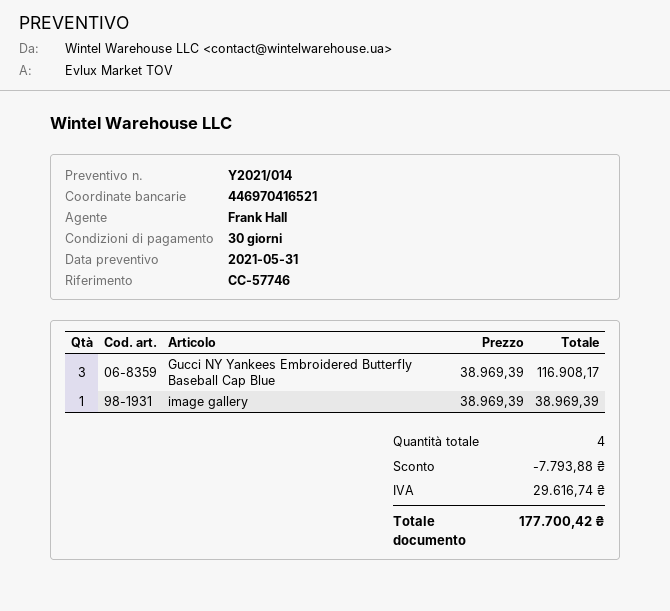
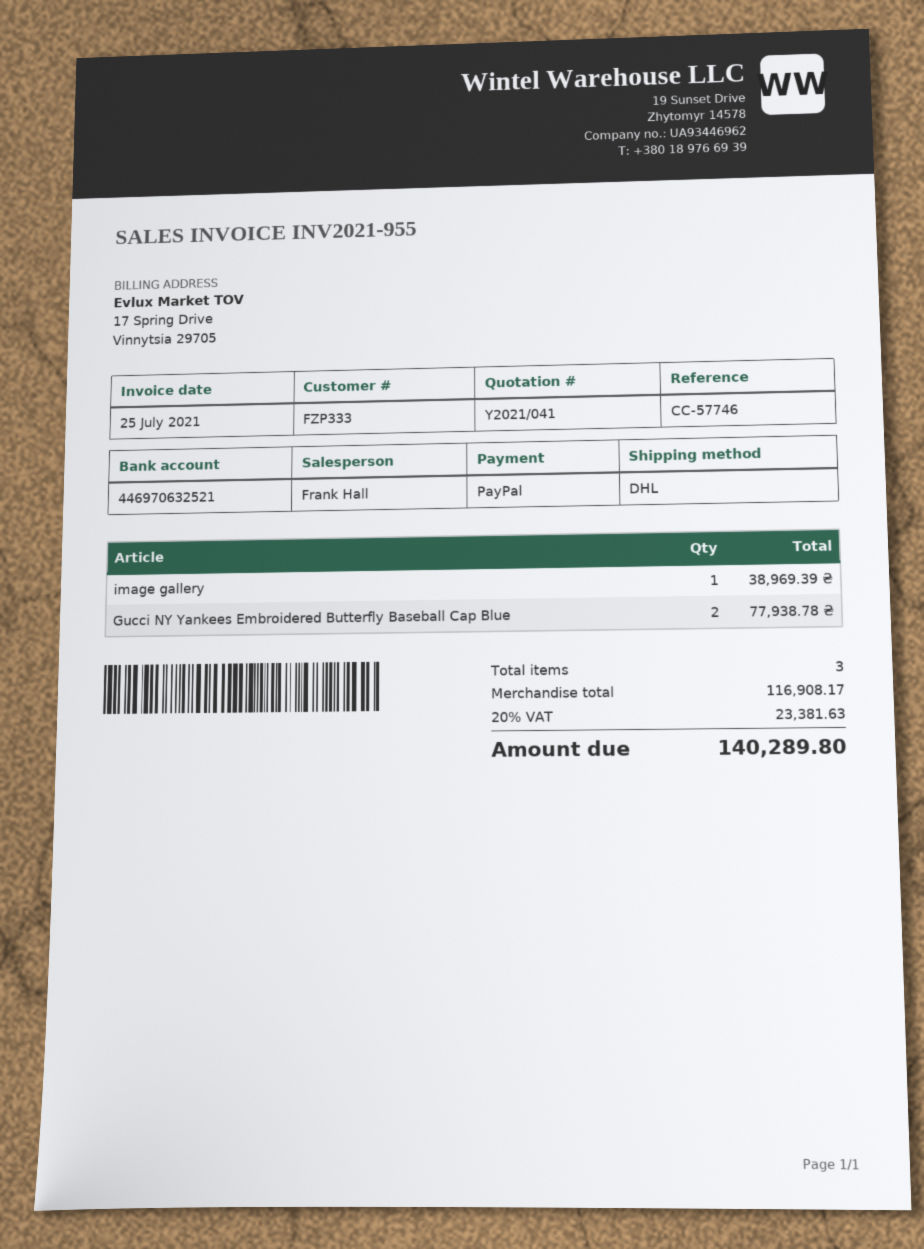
quote number: Y2021/014 -> Y2021/041
bank account: 446970416521 -> 446970632521
Gucci NY Yankees Embroidered Butterfly Baseball Cap Blue: 3 for 116908.17 -> 2 for 77938.78
total quantity: 4 -> 3
discount: 7793.88 -> none
tax: 29616.74 -> 23381.63
total: 177700.42 -> 140289.80

